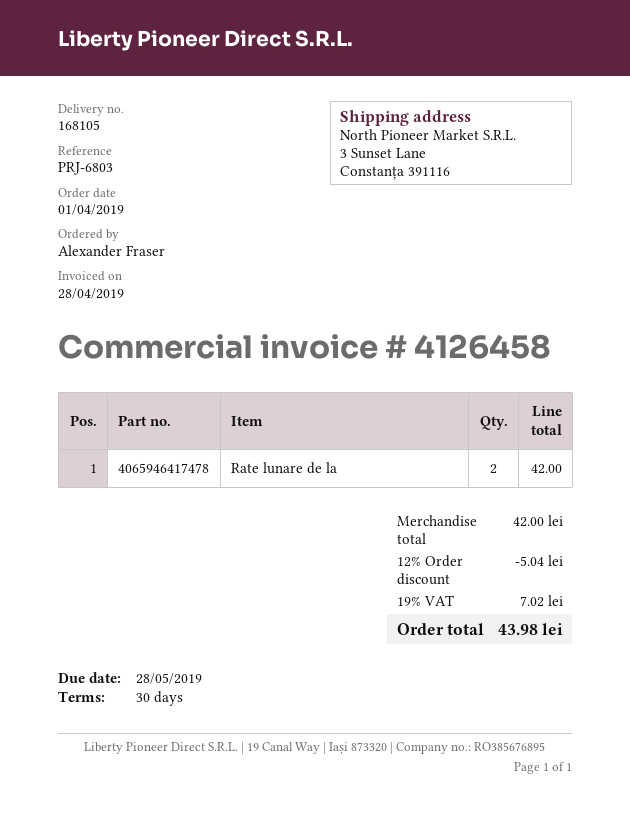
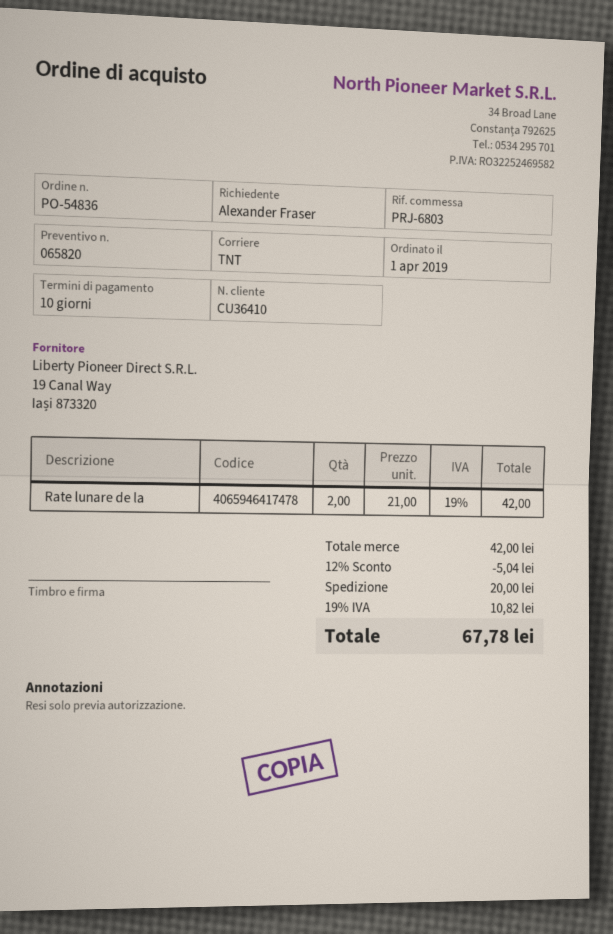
payment terms: 30 days -> 10 days
shipping: none -> 20.00
tax: 19% = 7.02 -> 19% = 10.82
total: 43.98 -> 67.78

